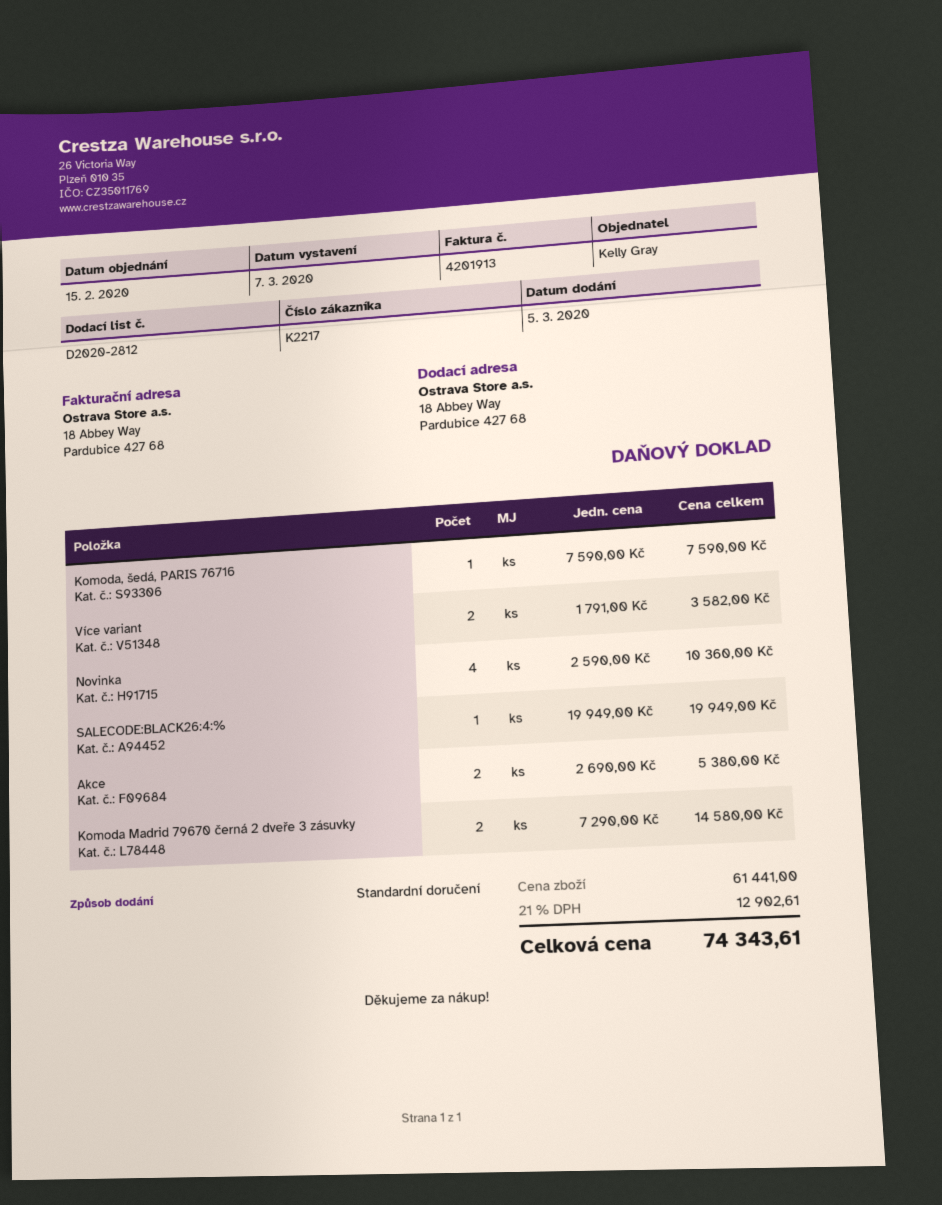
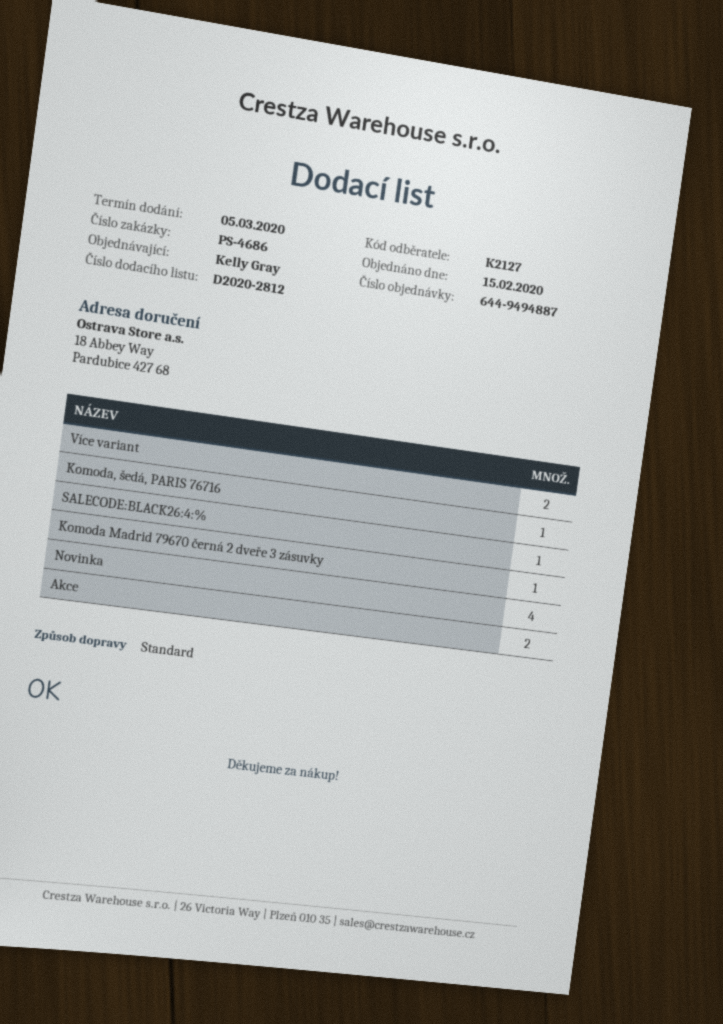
customer number: K2217 -> K2127
Komoda Madrid 79670 černá 2 dveře 3 zásuvky: 2 -> 1

